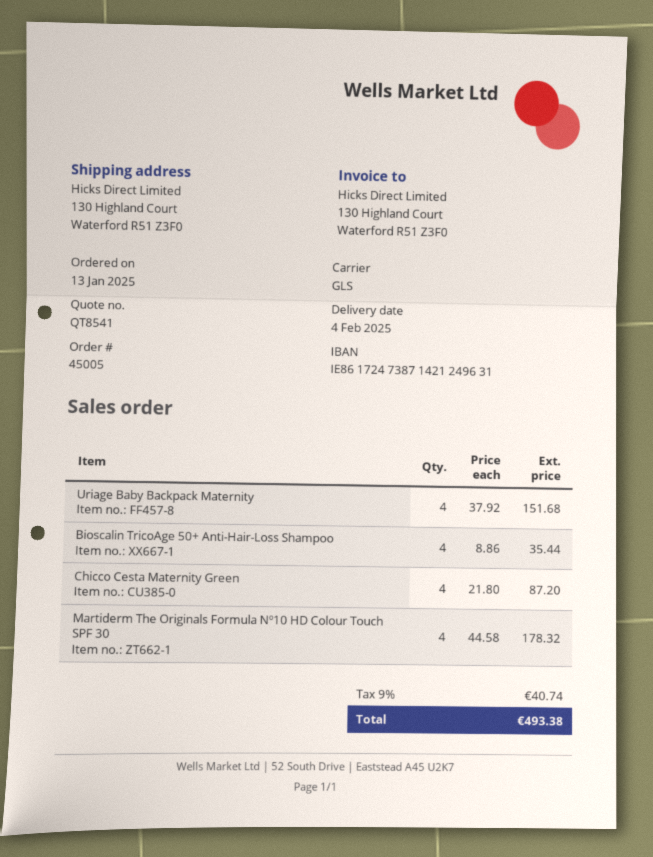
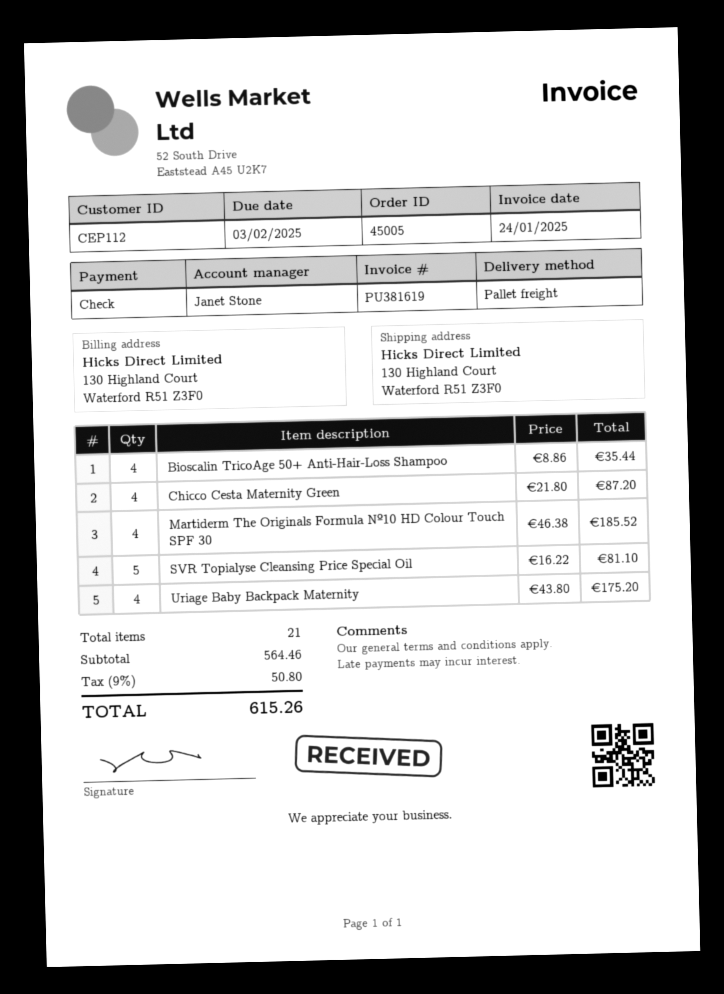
shipping method: GLS -> pallet freight
Uriage Baby Backpack Maternity: 4 x 37.92 = 151.68 -> 4 x 43.80 = 175.20
Martiderm The Originals Formula Nº10 HD Colour Touch SPF 30: 4 x 44.58 = 178.32 -> 4 x 46.38 = 185.52
SVR Topialyse Cleansing Price Special Oil: none -> 5 x 16.22 = 81.10
tax: 9% = 40.74 -> 9% = 50.80
total: 493.38 -> 615.26

